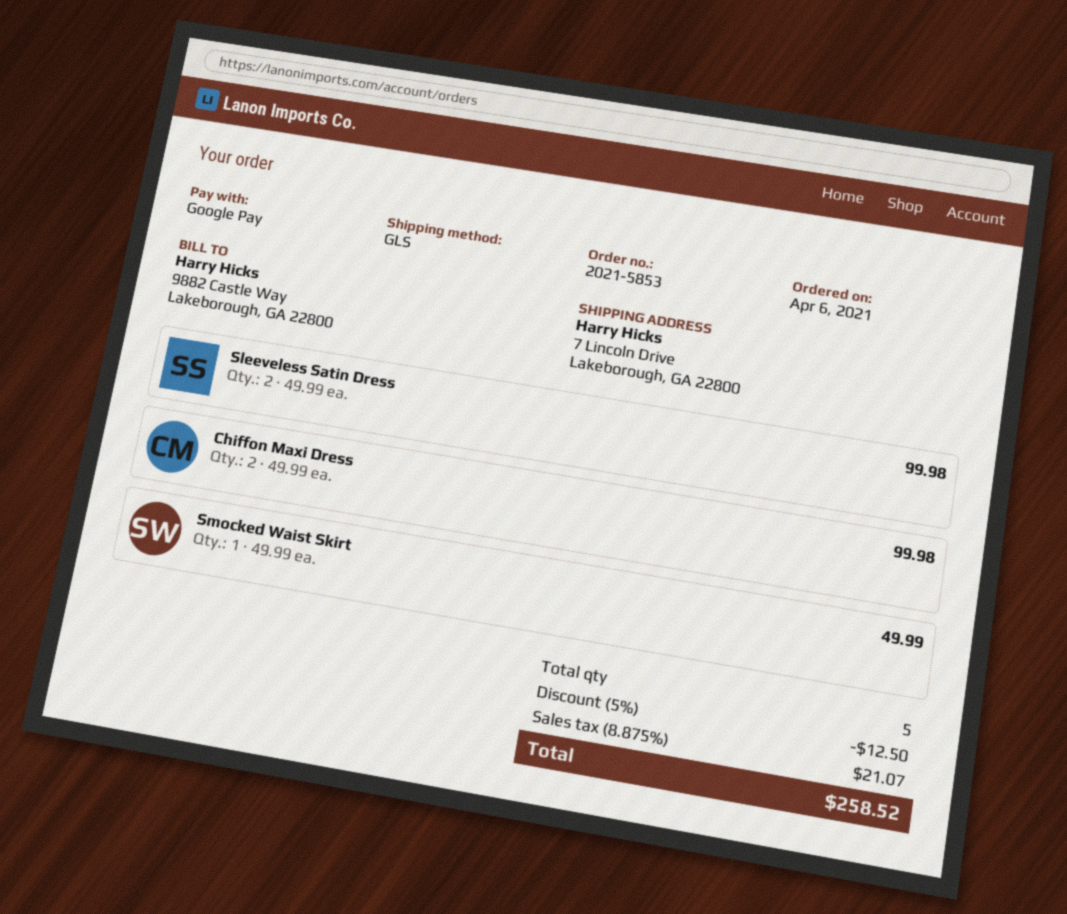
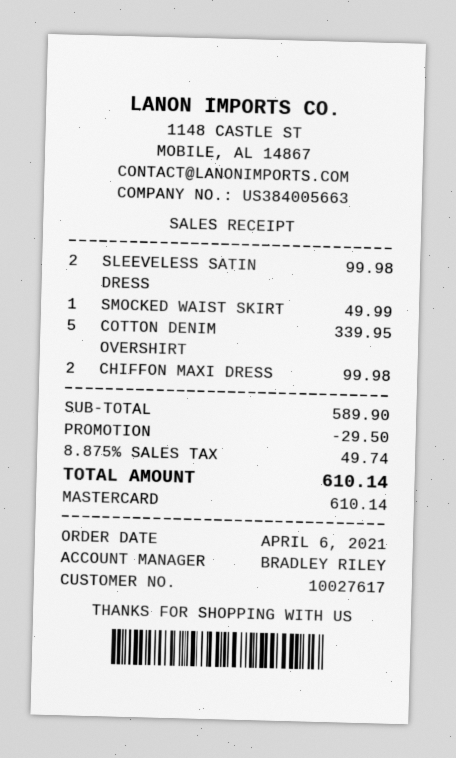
payment method: Google Pay -> Mastercard
COTTON DENIM OVERSHIRT: none -> 5 for 339.95
discount: 12.50 -> 29.50
tax: 8.875% = 21.07 -> 8.875% = 49.74
total: 258.52 -> 610.14

